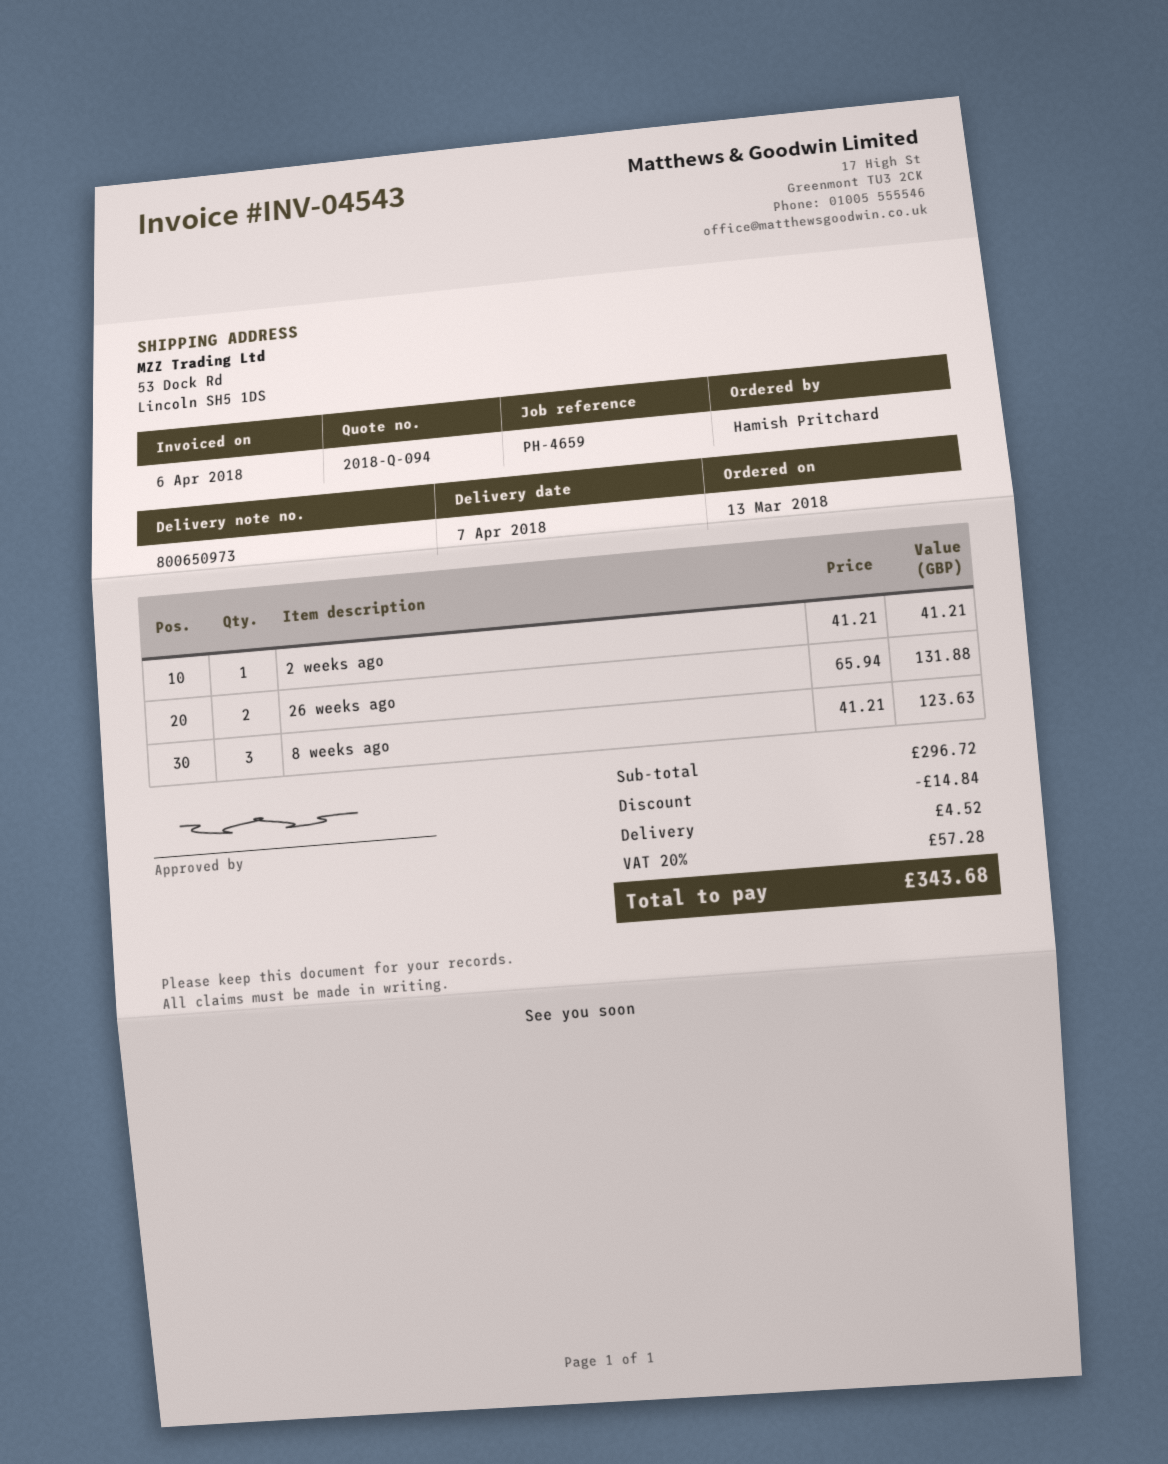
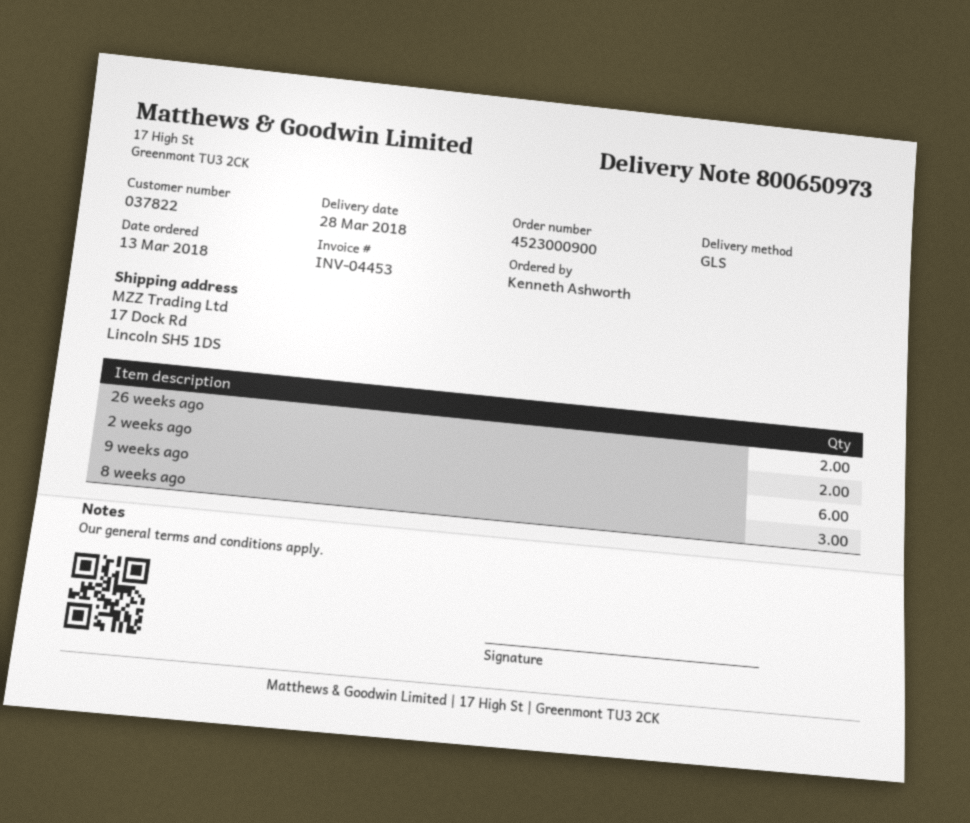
delivery date: 2018-04-07 -> 2018-03-28
invoice number: INV-04543 -> INV-04453
ordered by: Hamish Pritchard -> Kenneth Ashworth
ship to: 53 Dock Rd, Lincoln SH5 1DS -> 17 Dock Rd, Lincoln SH5 1DS
2 weeks ago: 1 -> 2
9 weeks ago: none -> 6

